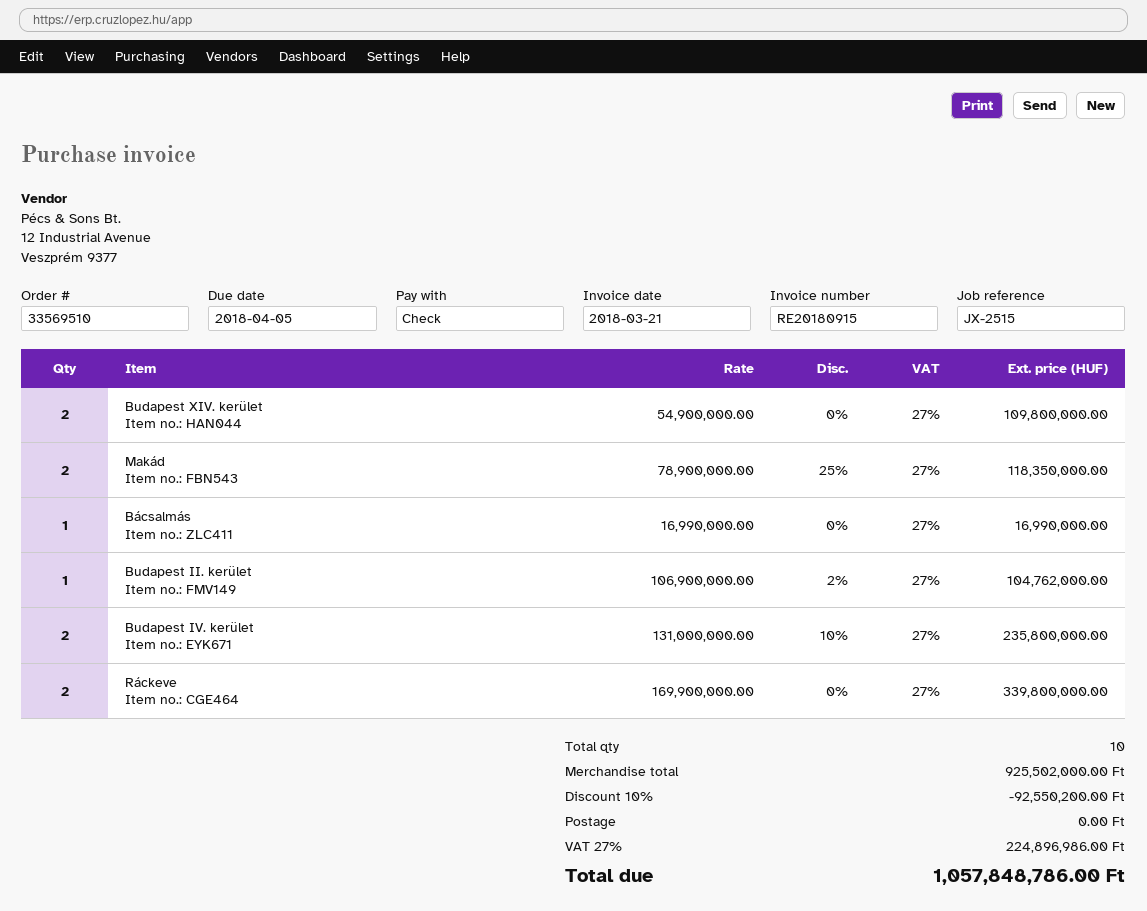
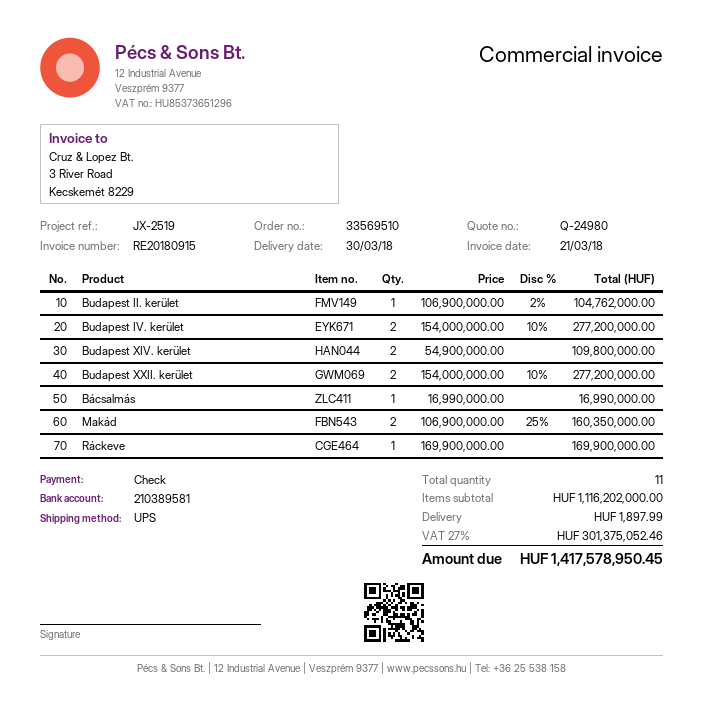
reference: JX-2515 -> JX-2519
Makád: 2 x 78900000.00 - 25% = 118350000.00 -> 2 x 106900000.00 - 25% = 160350000.00
Budapest IV. kerület: 2 x 131000000.00 - 10% = 235800000.00 -> 2 x 154000000.00 - 10% = 277200000.00
Ráckeve: 2 x 169900000.00 = 339800000.00 -> 1 x 169900000.00 = 169900000.00
Budapest XXII. kerület: none -> 2 x 154000000.00 - 10% = 277200000.00
total quantity: 10 -> 11
subtotal: 925502000.00 -> 1116202000.00
discount: 10% = 92550200.00 -> none
shipping: 0.00 -> 1897.99
tax: 27% = 224896986.00 -> 27% = 301375052.46
total: 1057848786.00 -> 1417578950.45

